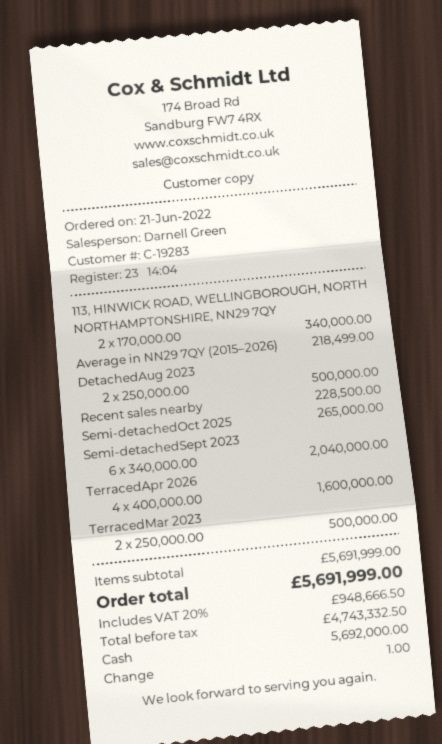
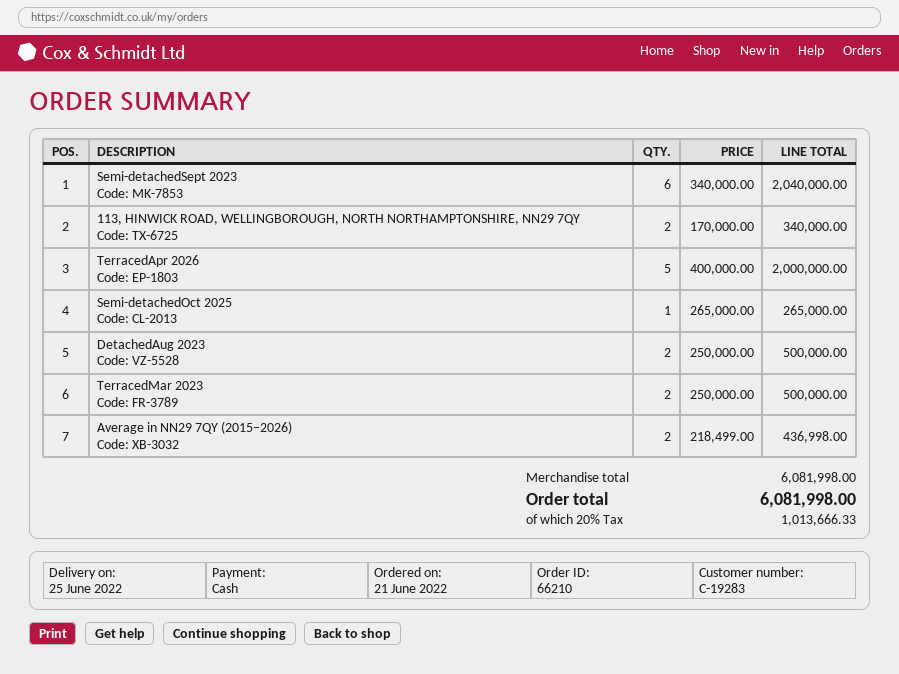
Average in NN29 7QY (2015–2026): 1 x 218499.00 = 218499.00 -> 2 x 218499.00 = 436998.00
Recent sales nearby: 1 x 228500.00 = 228500.00 -> none
TerracedApr 2026: 4 x 400000.00 = 1600000.00 -> 5 x 400000.00 = 2000000.00
subtotal: 5691999.00 -> 6081998.00
tax: 20% = 948666.50 -> 20% = 1013666.33
total: 5691999.00 -> 6081998.00

